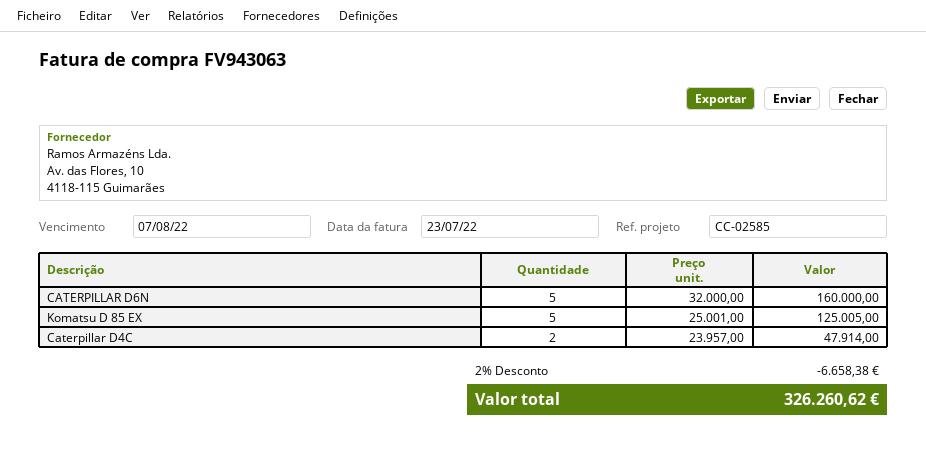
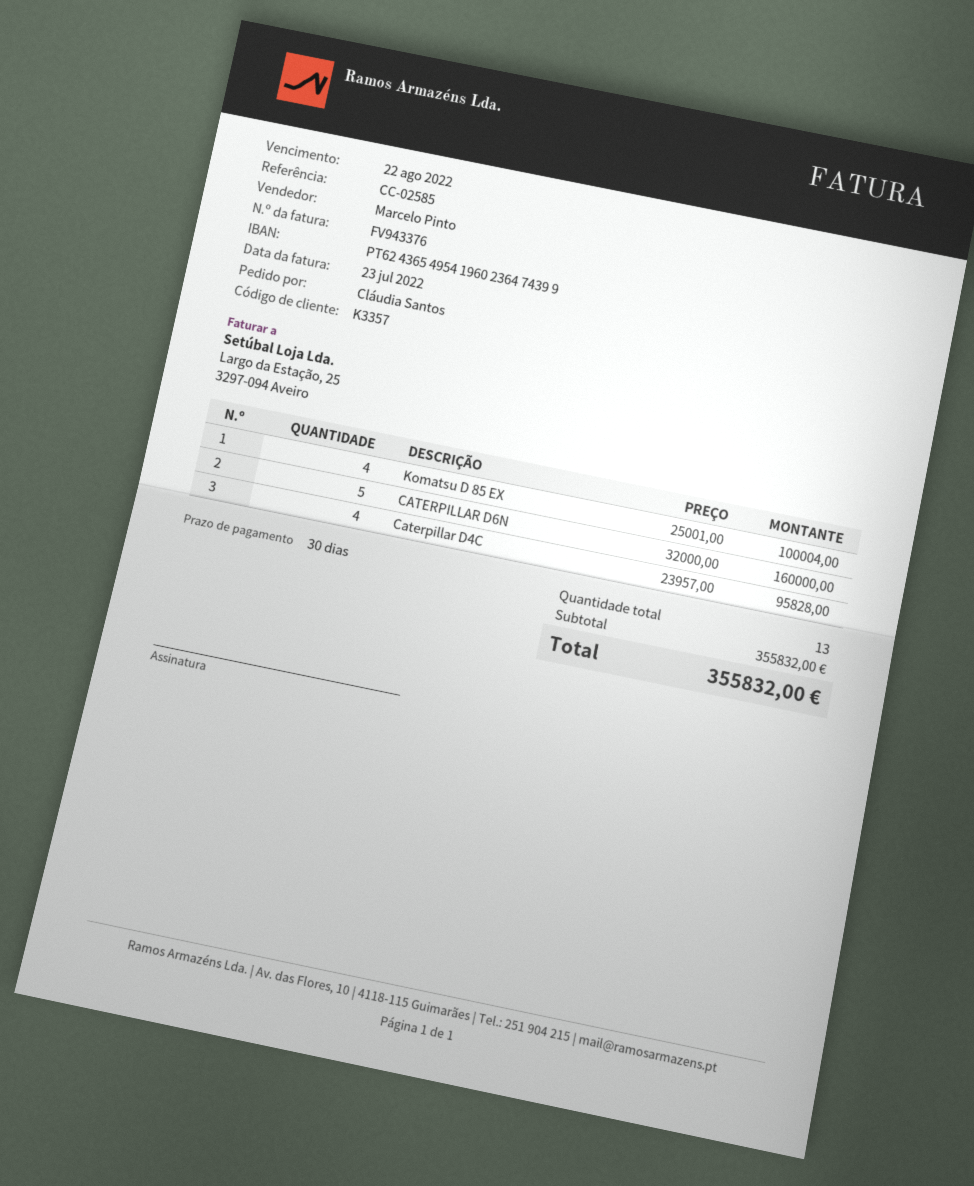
invoice number: FV943063 -> FV943376
due date: 2022-08-07 -> 2022-08-22
Komatsu D 85 EX: 5 x 25001.00 = 125005.00 -> 4 x 25001.00 = 100004.00
Caterpillar D4C: 2 x 23957.00 = 47914.00 -> 4 x 23957.00 = 95828.00
discount: 2% = 6658.38 -> none
total: 326260.62 -> 355832.00

